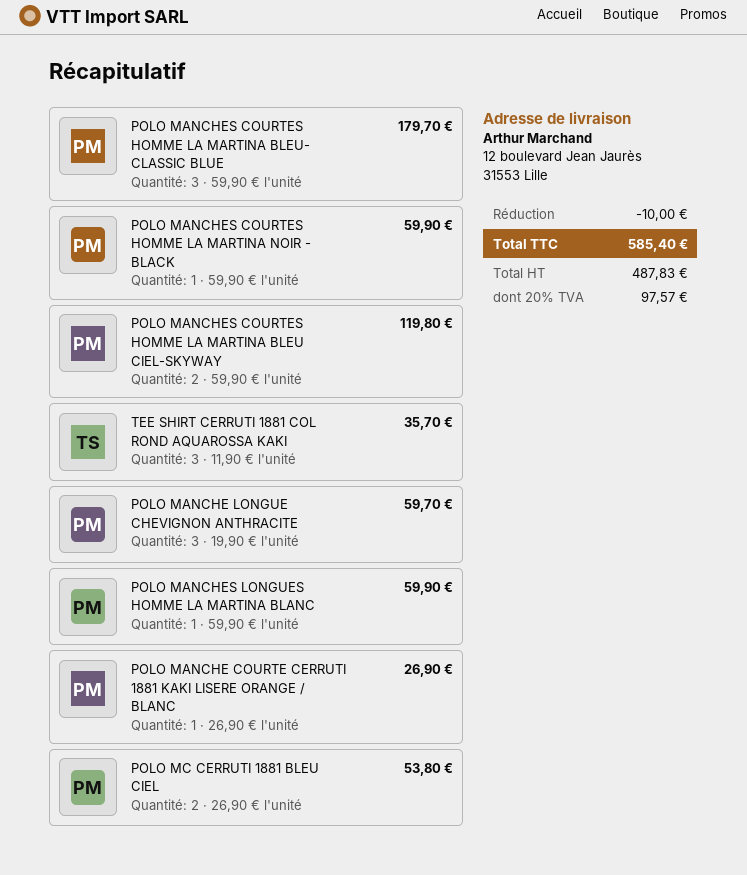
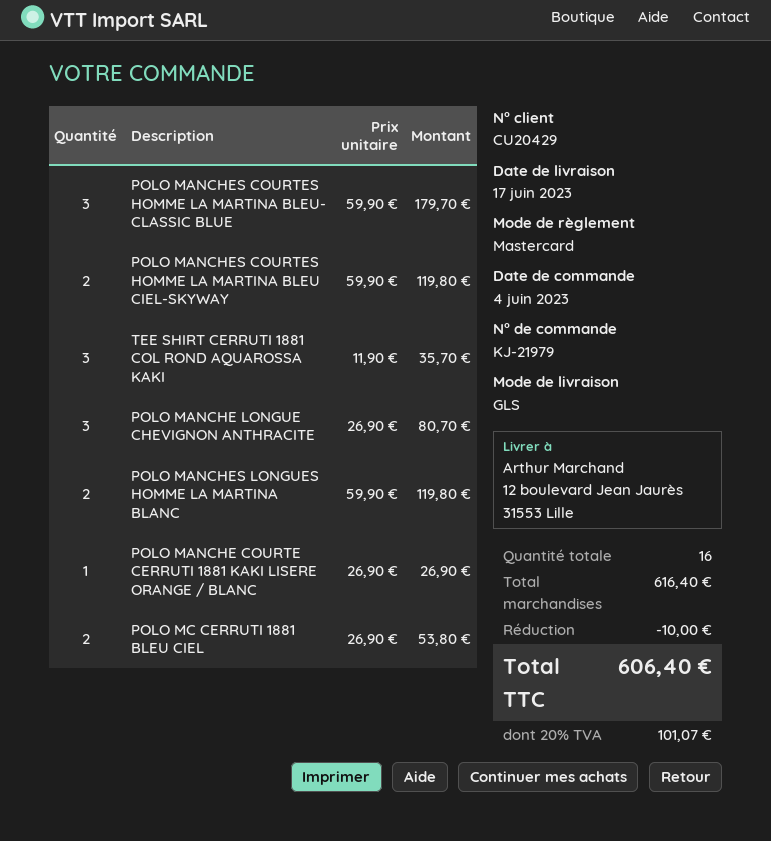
POLO MANCHES COURTES HOMME LA MARTINA NOIR - BLACK: 1 x 59.90 = 59.90 -> none
POLO MANCHE LONGUE CHEVIGNON ANTHRACITE: 3 x 19.90 = 59.70 -> 3 x 26.90 = 80.70
POLO MANCHES LONGUES HOMME LA MARTINA BLANC: 1 x 59.90 = 59.90 -> 2 x 59.90 = 119.80
tax: 20% = 97.57 -> 20% = 101.07
total: 585.40 -> 606.40

